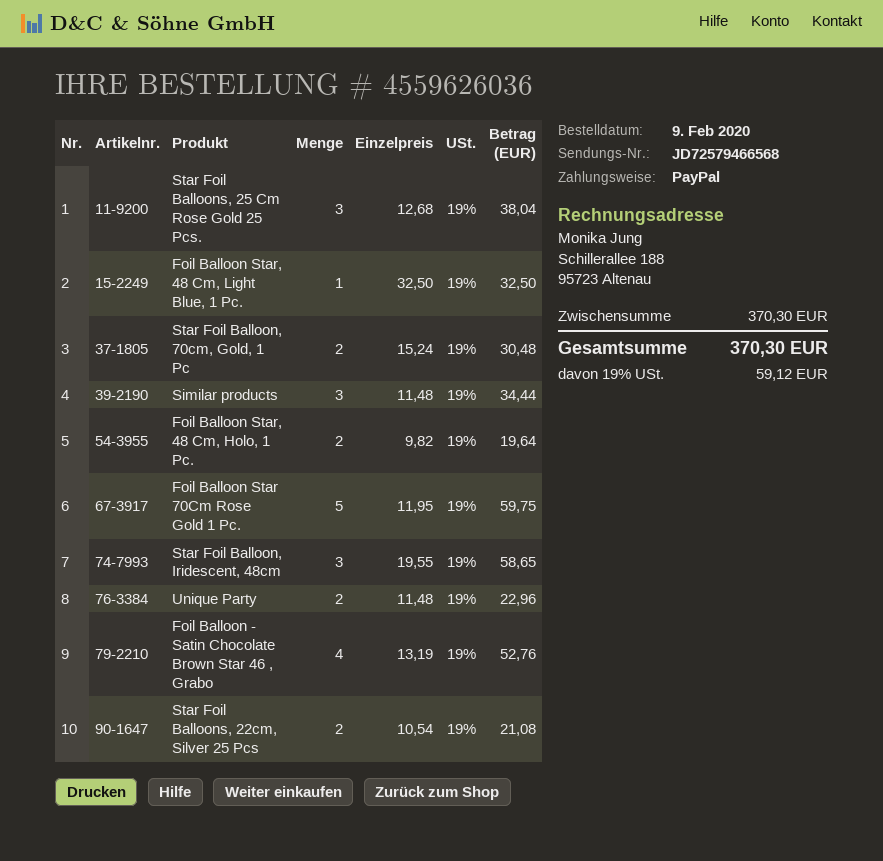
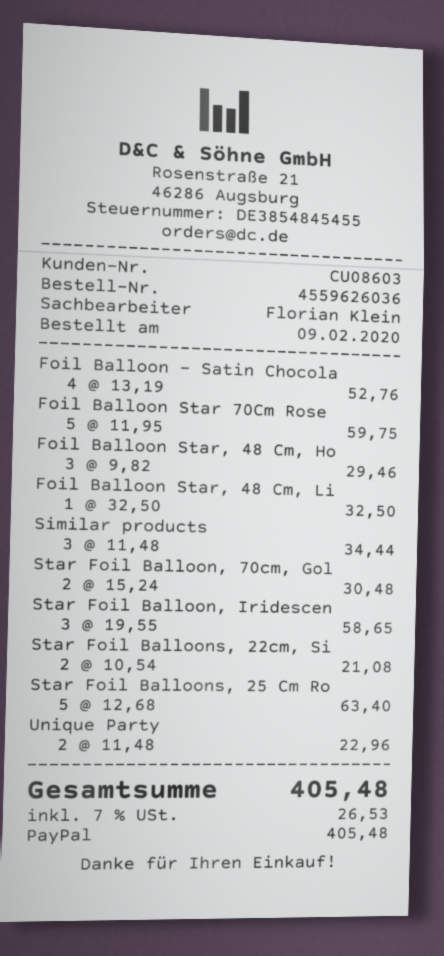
Star Foil Balloons, 25 Cm Rose Gold 25 Pcs.: 3 x 12.68 = 38.04 -> 5 x 12.68 = 63.40
Foil Balloon Star, 48 Cm, Holo, 1 Pc.: 2 x 9.82 = 19.64 -> 3 x 9.82 = 29.46
tax: 19% = 59.12 -> 7% = 26.53
total: 370.30 -> 405.48

